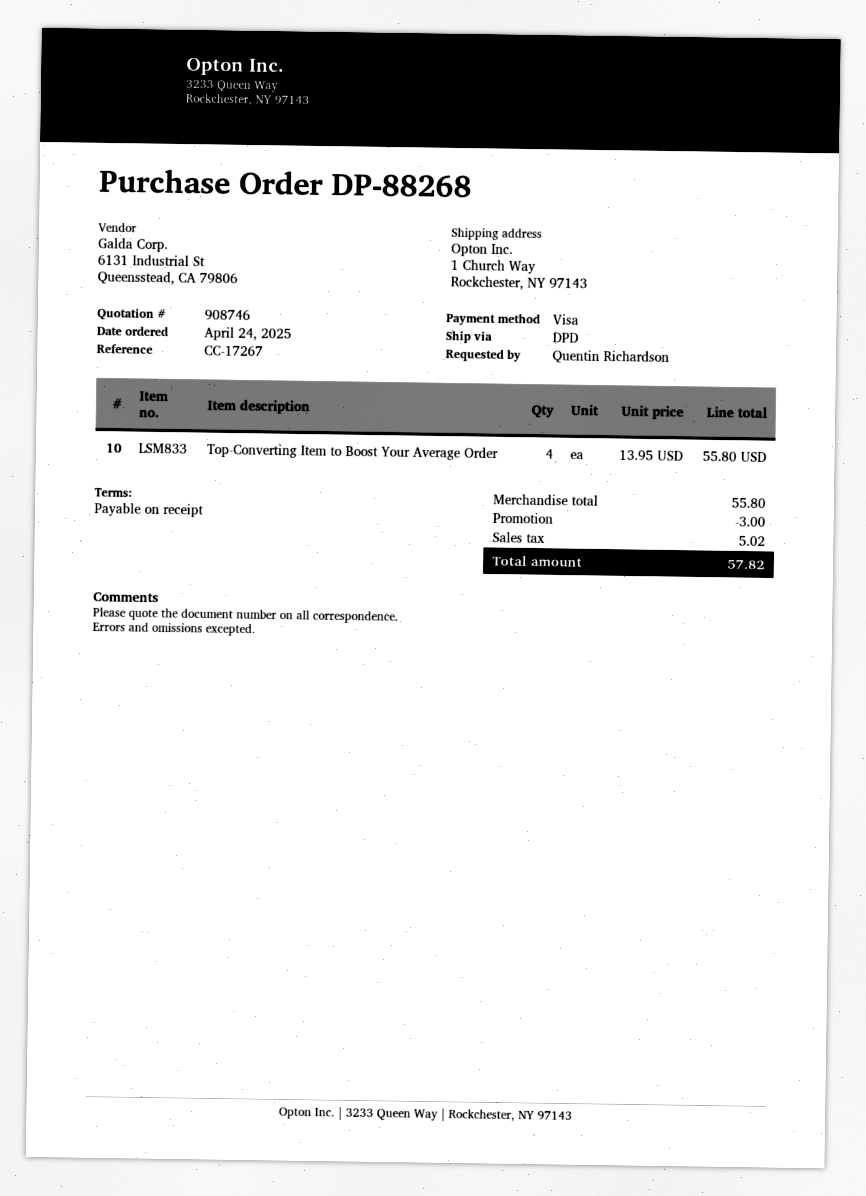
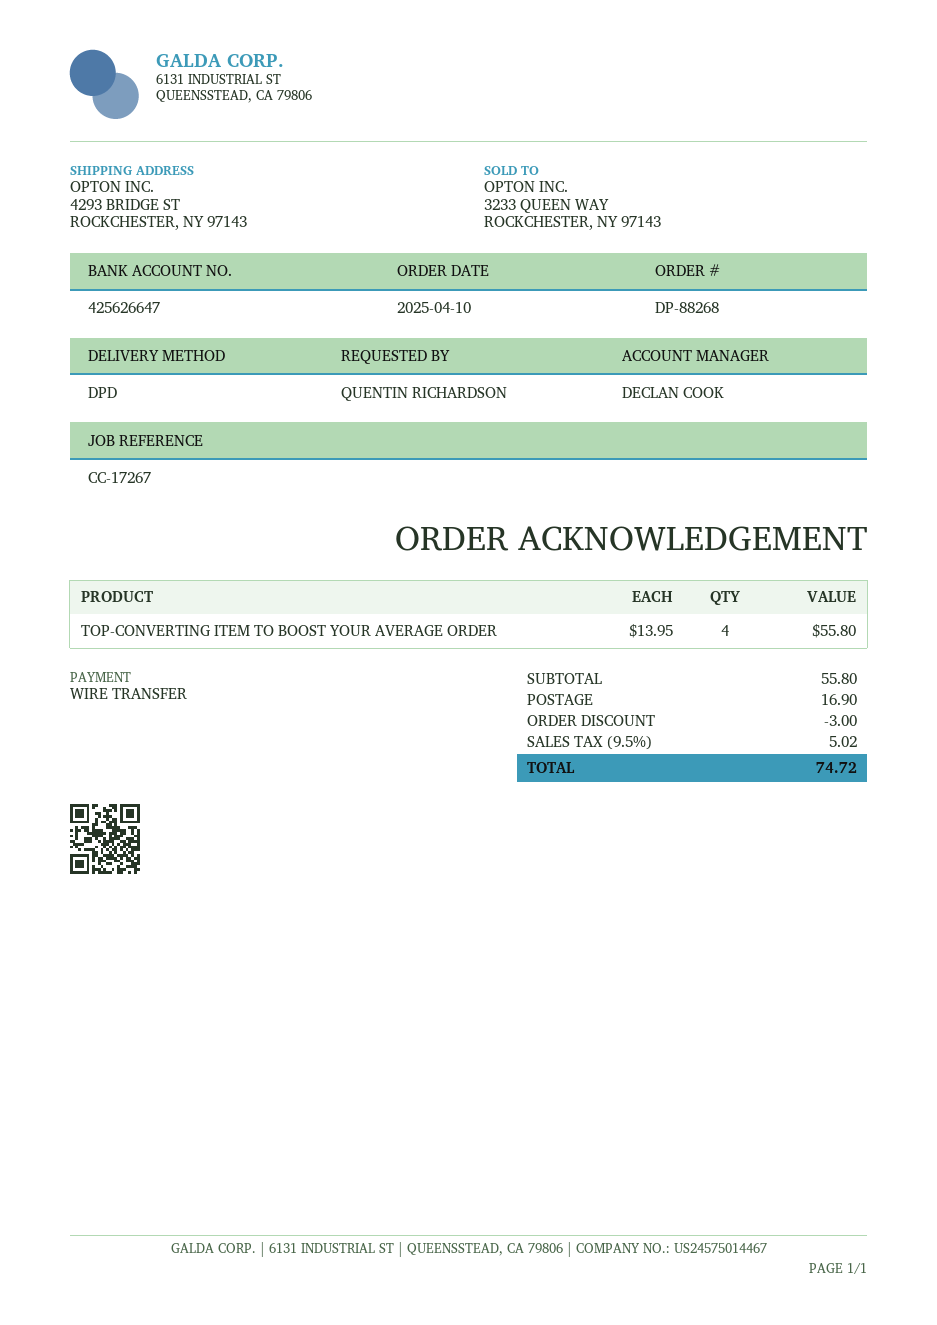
order date: 2025-04-24 -> 2025-04-10
payment method: Visa -> bank transfer
ship to: 1 Church Way, Rockchester, NY 97143 -> 4293 BRIDGE ST, ROCKCHESTER, NY 97143
shipping: none -> 16.90
total: 57.82 -> 74.72

